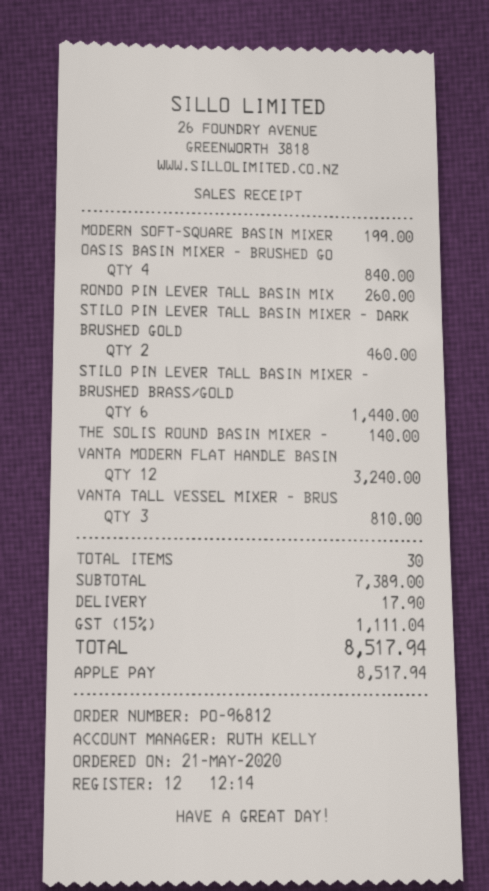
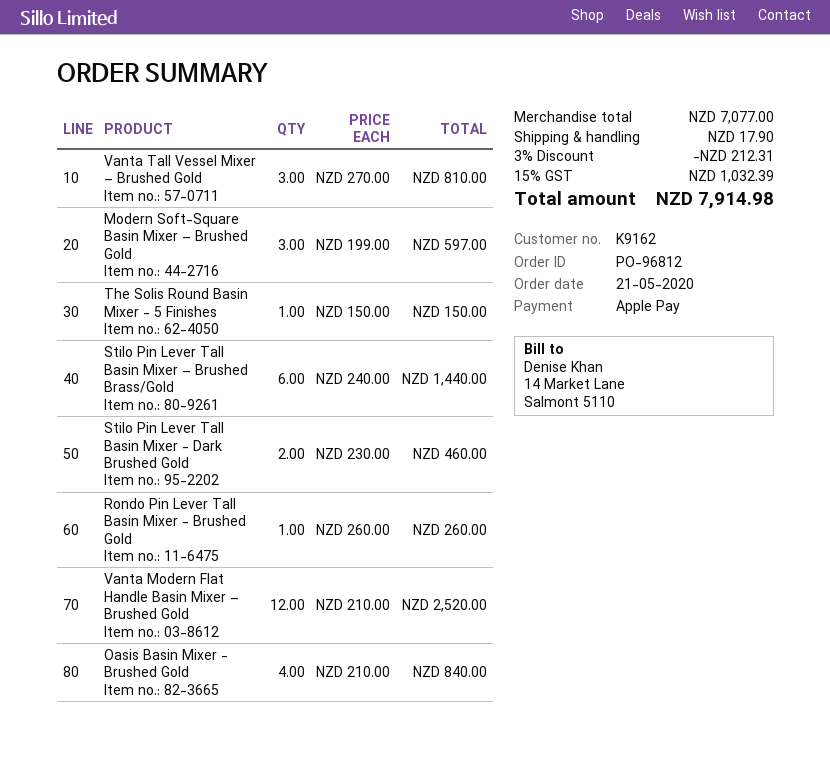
MODERN SOFT-SQUARE BASIN MIXER: 1 for 199.00 -> 3 for 597.00
THE SOLIS ROUND BASIN MIXER -: 1 for 140.00 -> 1 for 150.00
VANTA MODERN FLAT HANDLE BASIN: 12 for 3240.00 -> 12 for 2520.00
subtotal: 7389.00 -> 7077.00
discount: none -> 3% = 212.31
tax: 15% = 1111.04 -> 15% = 1032.39
total: 8517.94 -> 7914.98

